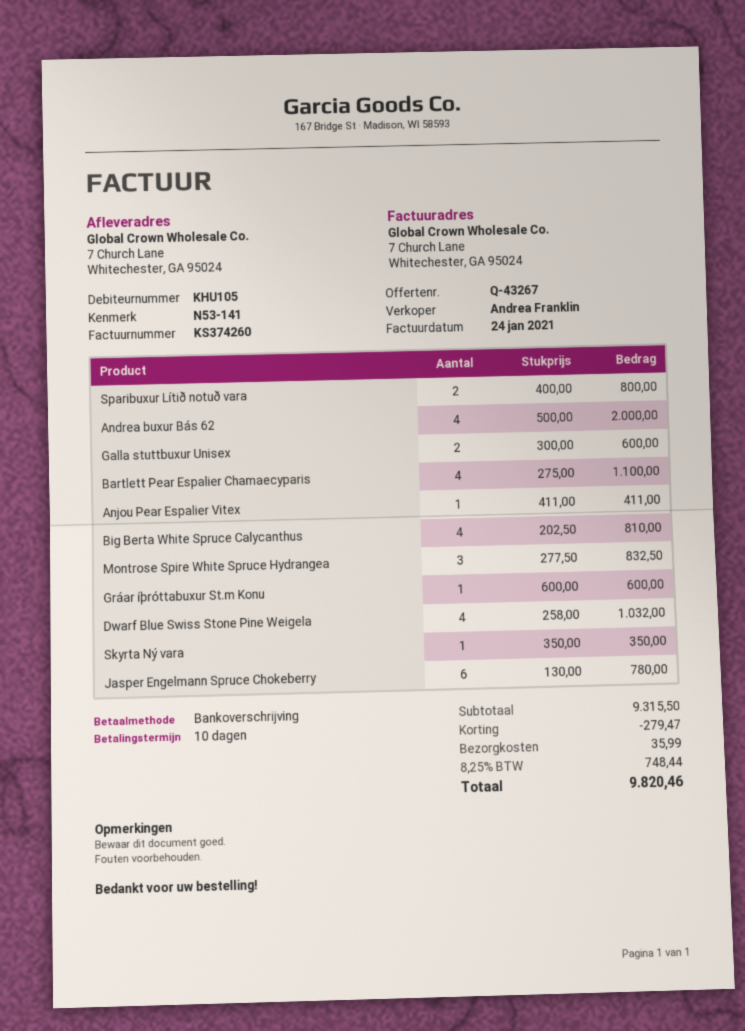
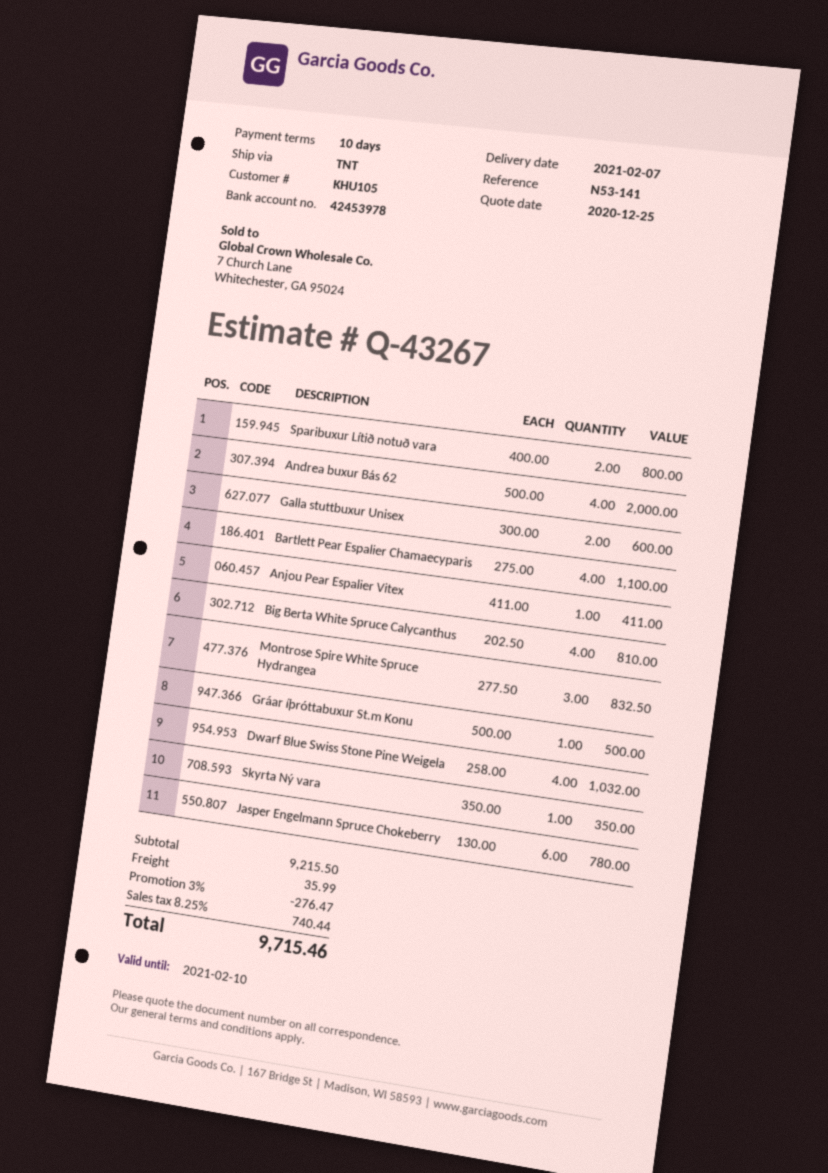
Gráar íþróttabuxur St.m Konu: 1 x 600.00 = 600.00 -> 1 x 500.00 = 500.00
subtotal: 9315.50 -> 9215.50
discount: 279.47 -> 276.47
tax: 8.25% = 748.44 -> 8.25% = 740.44
total: 9820.46 -> 9715.46

